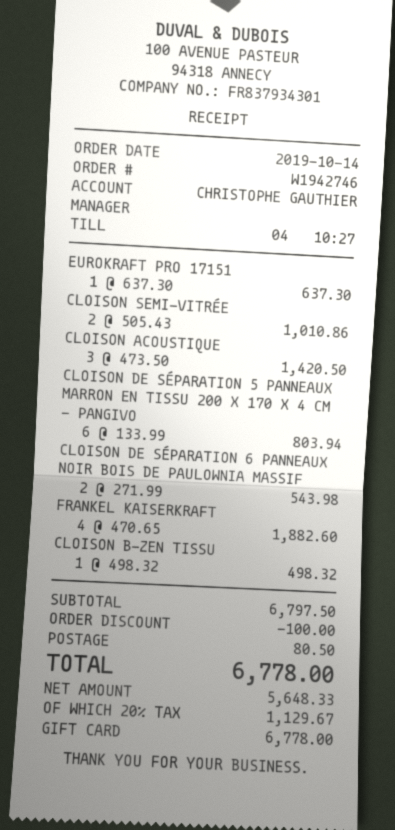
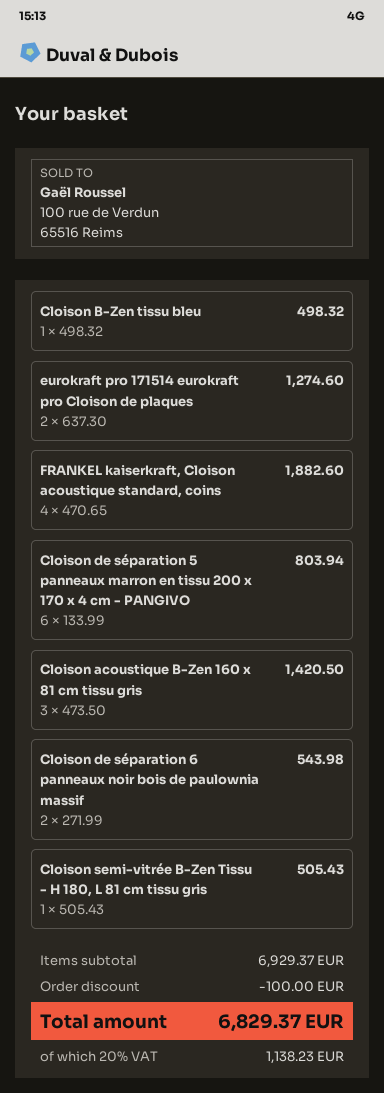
EUROKRAFT PRO 17151: 1 x 637.30 = 637.30 -> 2 x 637.30 = 1274.60
CLOISON SEMI-VITRÉE: 2 x 505.43 = 1010.86 -> 1 x 505.43 = 505.43
subtotal: 6797.50 -> 6929.37
shipping: 80.50 -> none
tax: 20% = 1129.67 -> 20% = 1138.23
total: 6778.00 -> 6829.37

